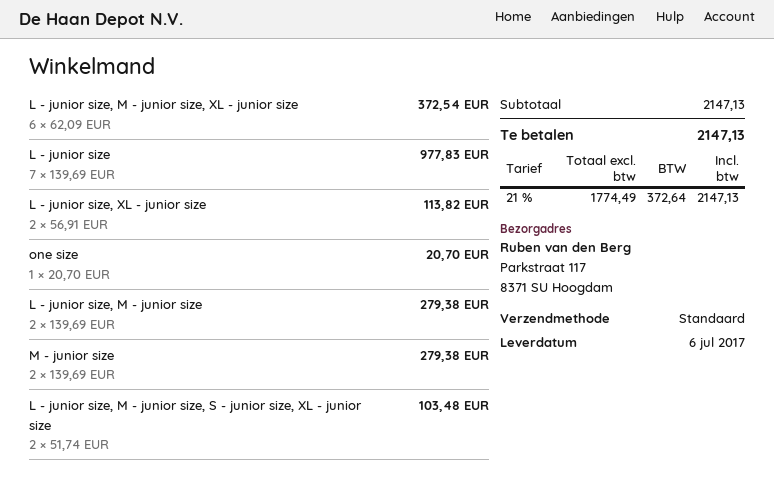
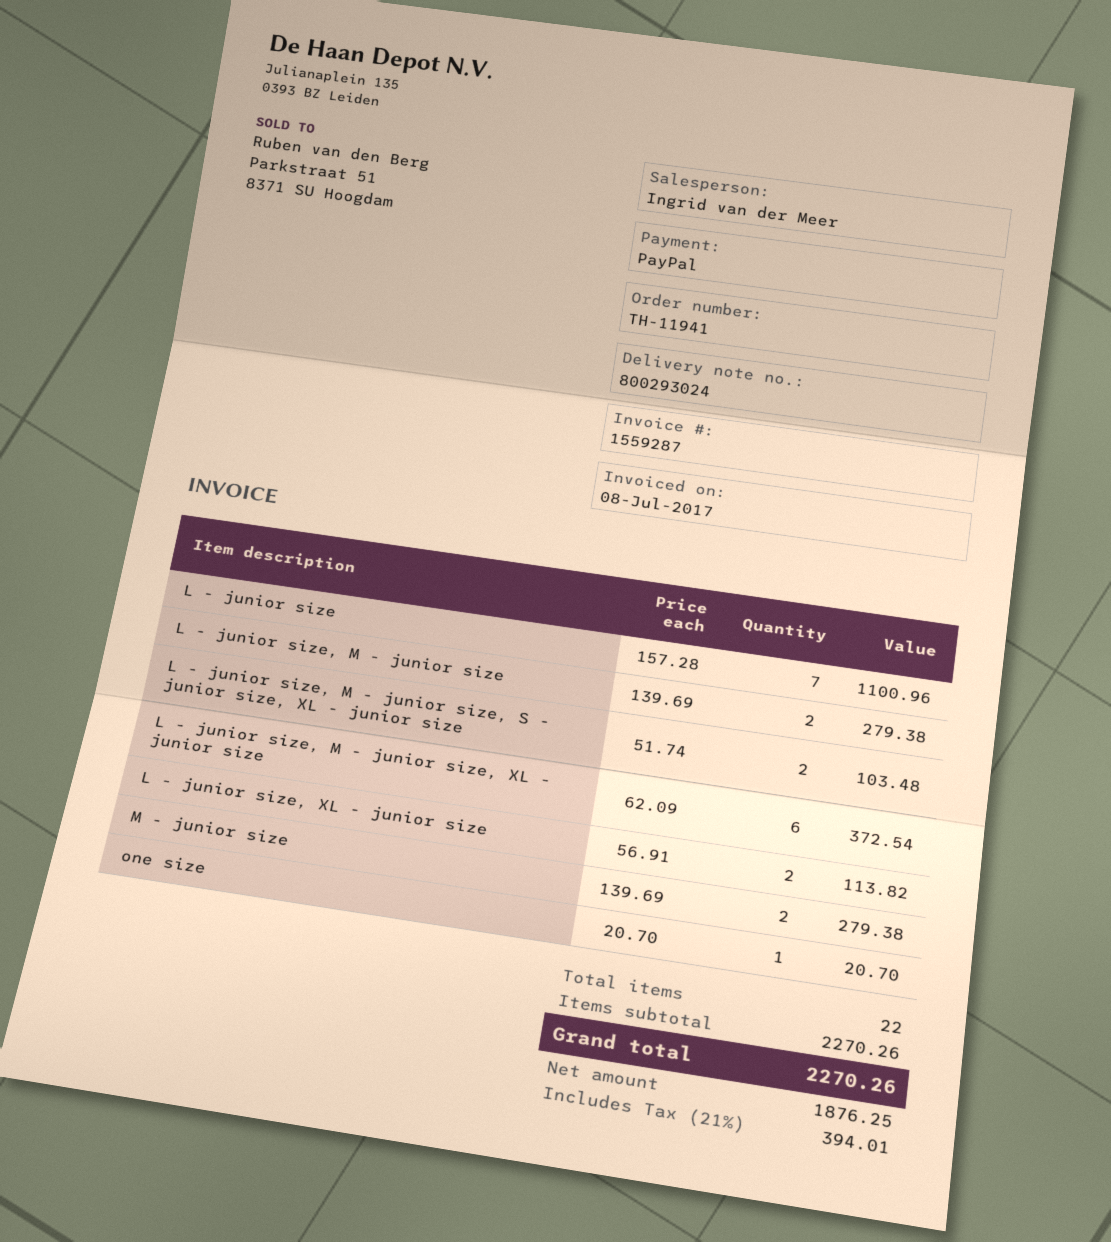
L - junior size: 7 x 139.69 = 977.83 -> 7 x 157.28 = 1100.96
subtotal: 2147.13 -> 2270.26
net: 1774.49 -> 1876.25
tax: 21% = 372.64 -> 21% = 394.01
total: 2147.13 -> 2270.26

